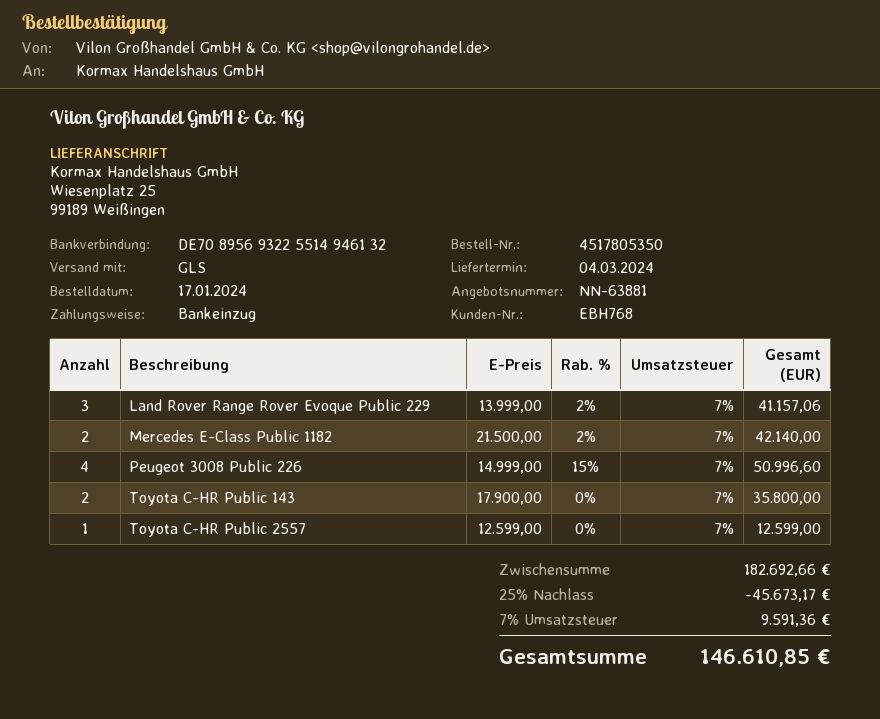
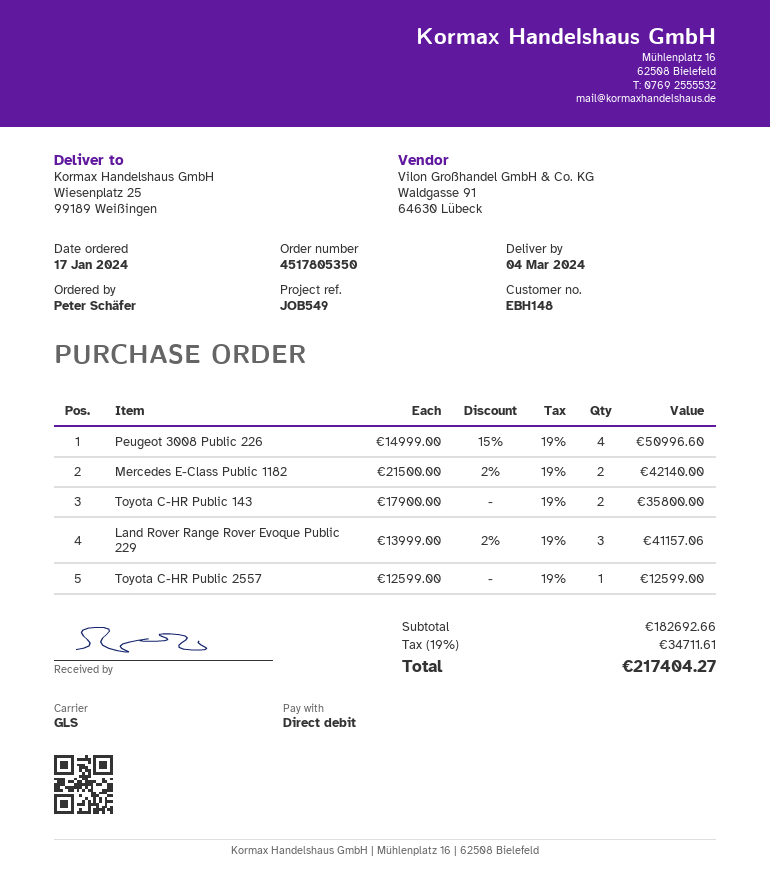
customer number: EBH768 -> EBH148
discount: 25% = 45673.17 -> none
tax: 7% = 9591.36 -> 19% = 34711.61
total: 146610.85 -> 217404.27

